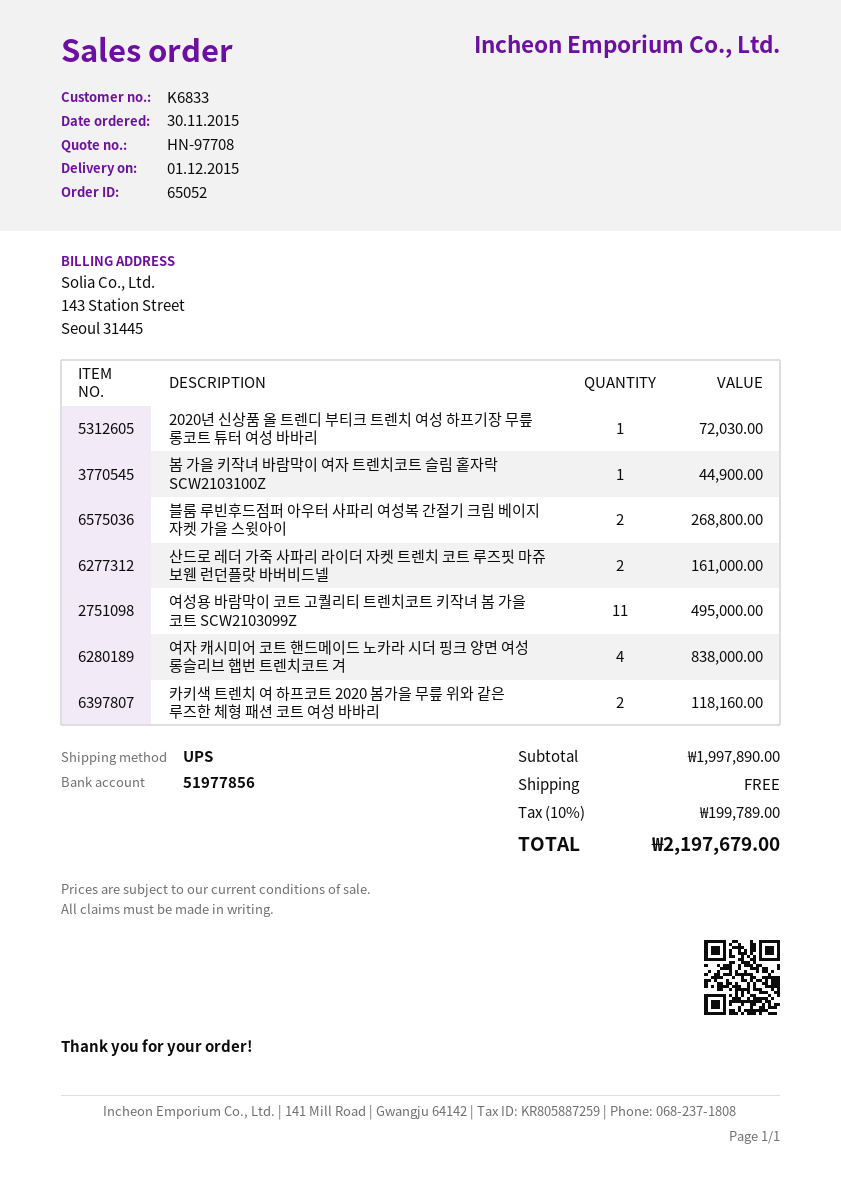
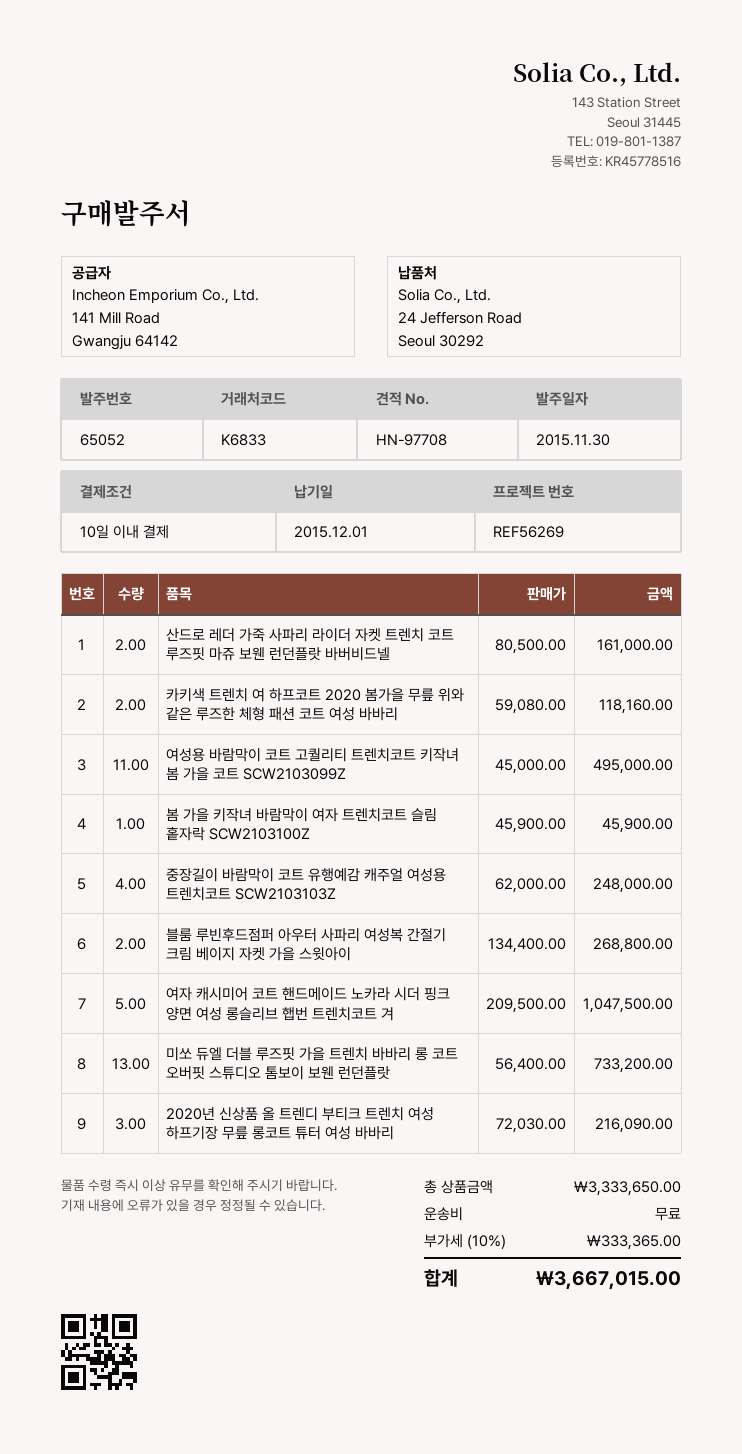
2020년 신상품 올 트렌디 부티크 트렌치 여성 하프기장 무릎 롱코트 튜터 여성 바바리: 1 for 72030.00 -> 3 for 216090.00
봄 가을 키작녀 바람막이 여자 트렌치코트 슬림 홑자락 SCW2103100Z: 1 for 44900.00 -> 1 for 45900.00
여자 캐시미어 코트 핸드메이드 노카라 시더 핑크 양면 여성 롱슬리브 햅번 트렌치코트 겨: 4 for 838000.00 -> 5 for 1047500.00
중장길이 바람막이 코트 유행예감 캐주얼 여성용 트렌치코트 SCW2103103Z: none -> 4 for 248000.00
미쏘 듀엘 더블 루즈핏 가을 트렌치 바바리 롱 코트 오버핏 스튜디오 톰보이 보웬 런던플랏: none -> 13 for 733200.00
subtotal: 1997890.00 -> 3333650.00
tax: 10% = 199789.00 -> 10% = 333365.00
total: 2197679.00 -> 3667015.00

